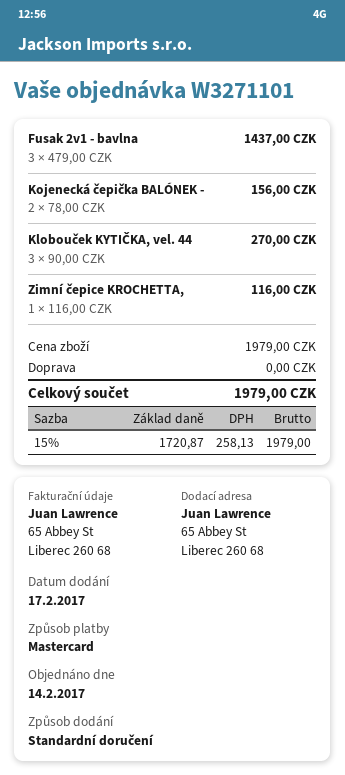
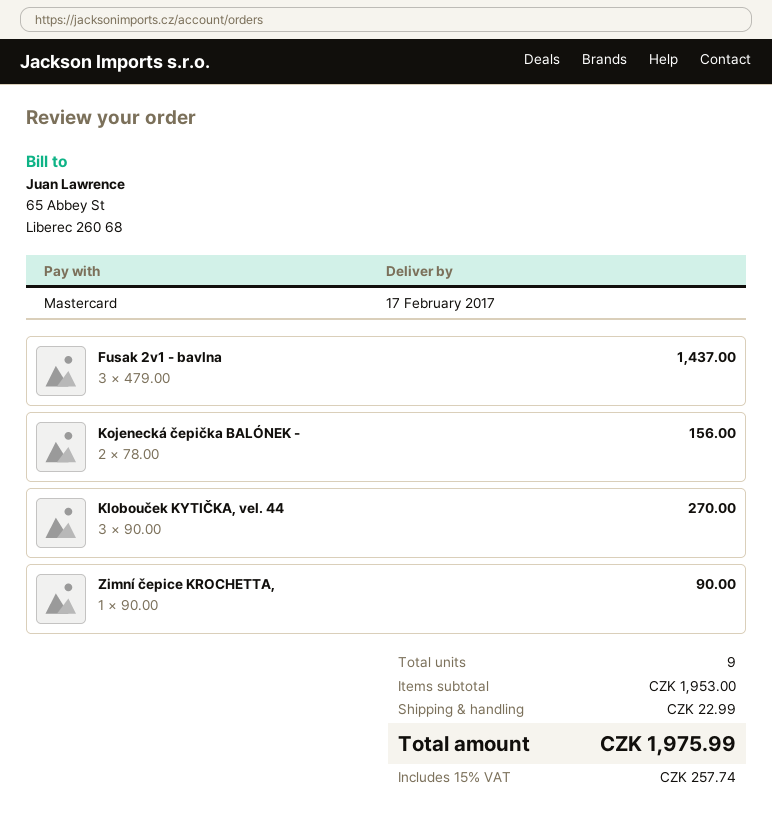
Zimní čepice KROCHETTA,: 1 x 116.00 = 116.00 -> 1 x 90.00 = 90.00
subtotal: 1979.00 -> 1953.00
shipping: 0.00 -> 22.99
tax: 15% = 258.13 -> 15% = 257.74
total: 1979.00 -> 1975.99

